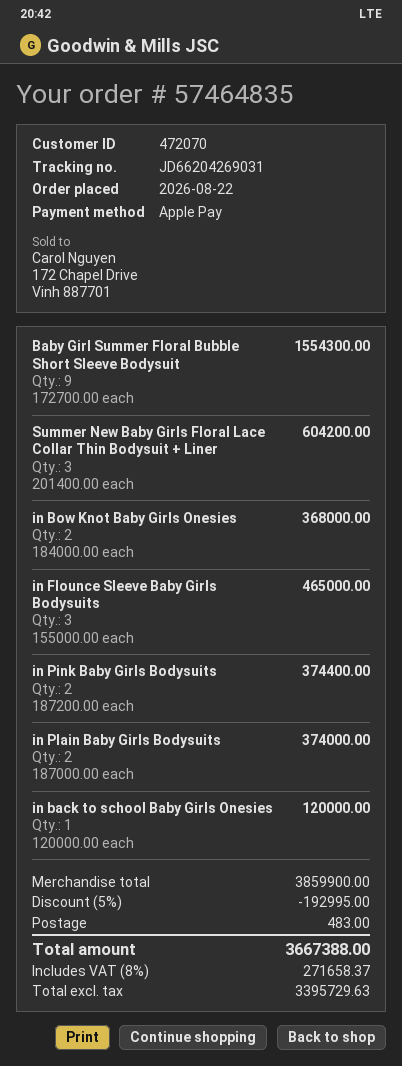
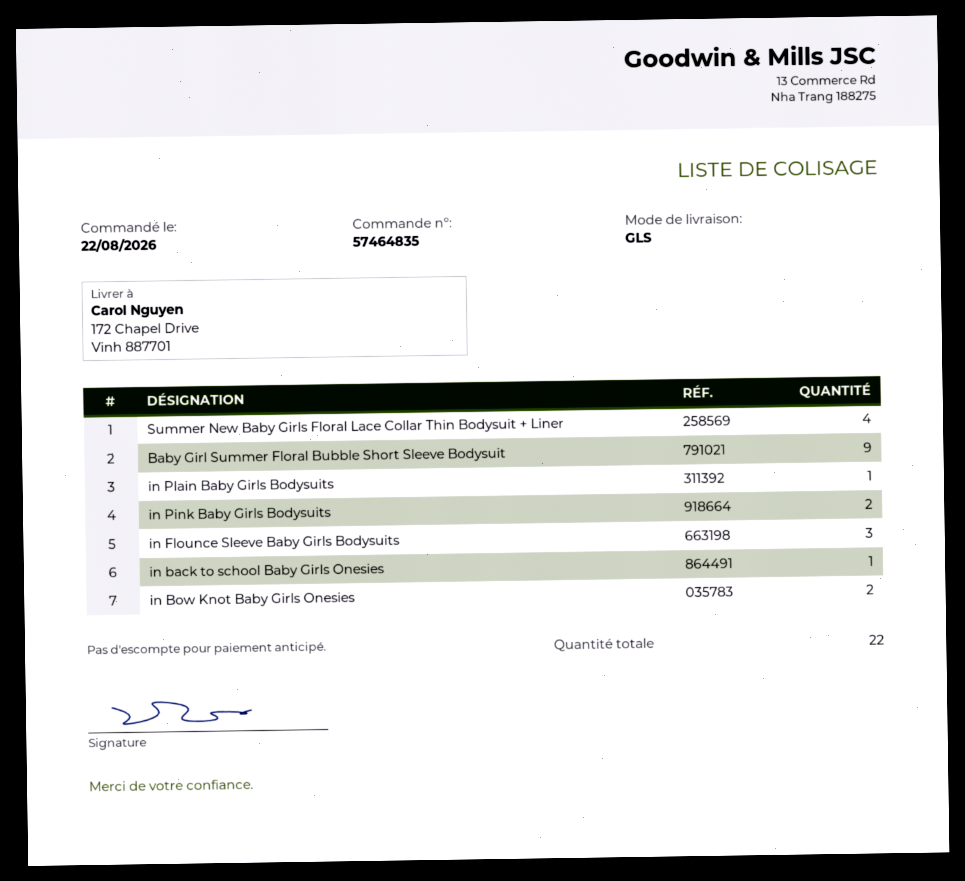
Summer New Baby Girls Floral Lace Collar Thin Bodysuit + Liner: 3 -> 4
in Plain Baby Girls Bodysuits: 2 -> 1

